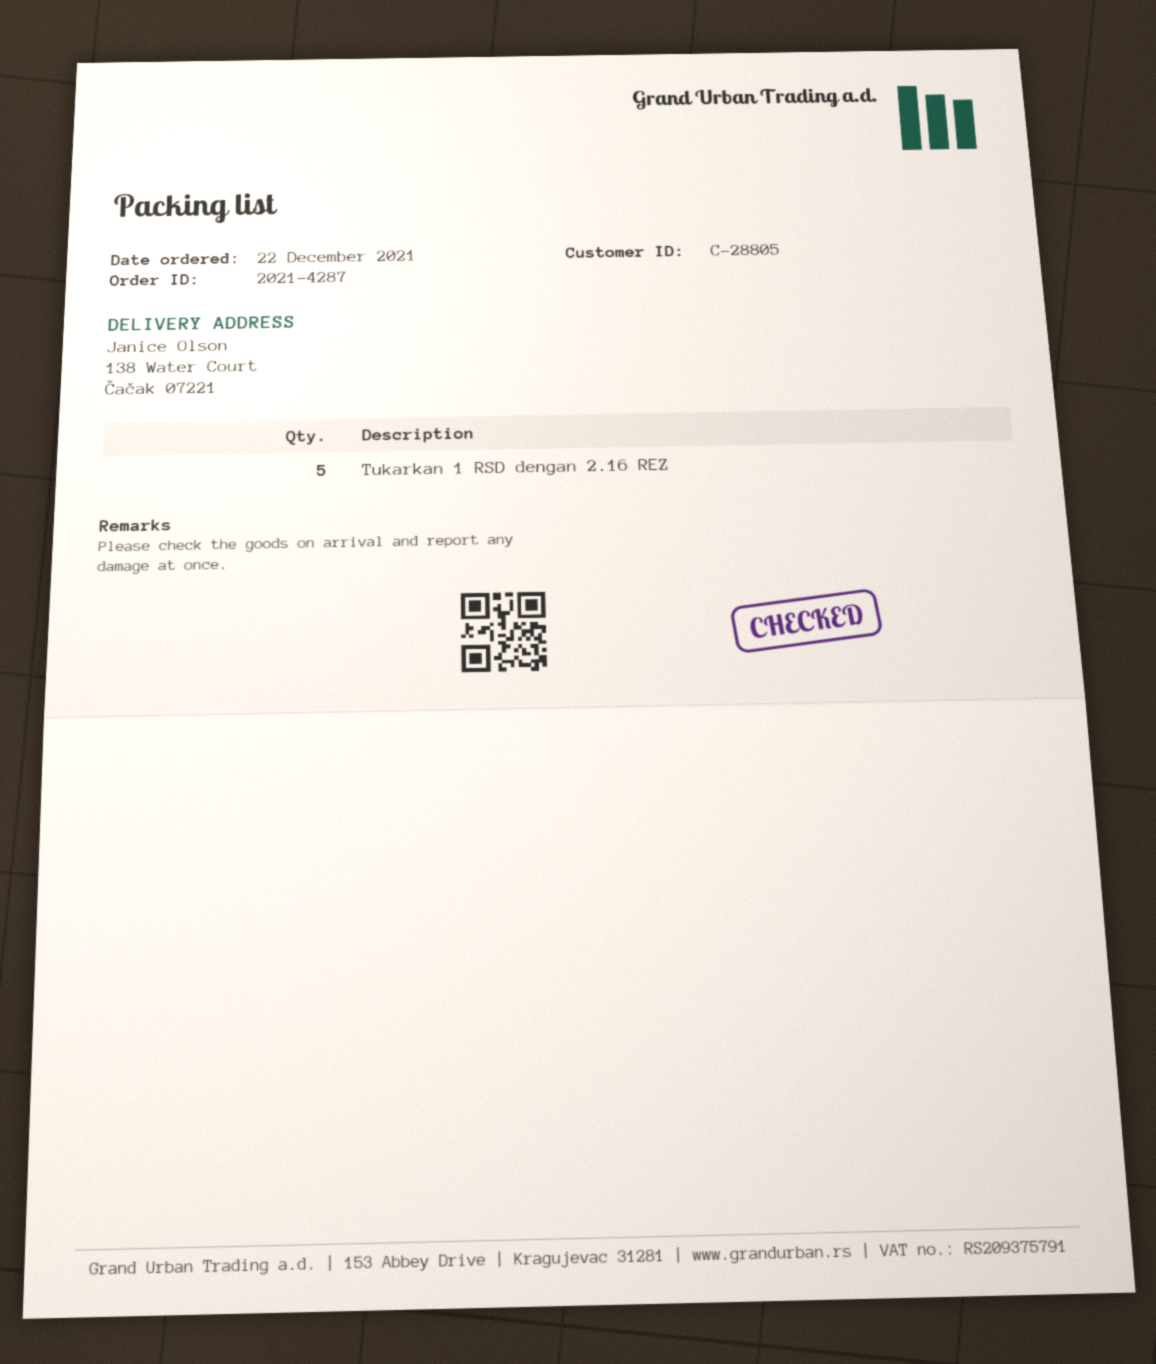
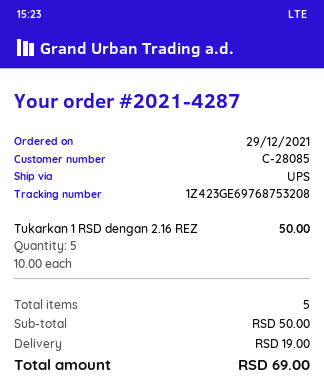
order date: 2021-12-22 -> 2021-12-29
customer number: C-28805 -> C-28085

